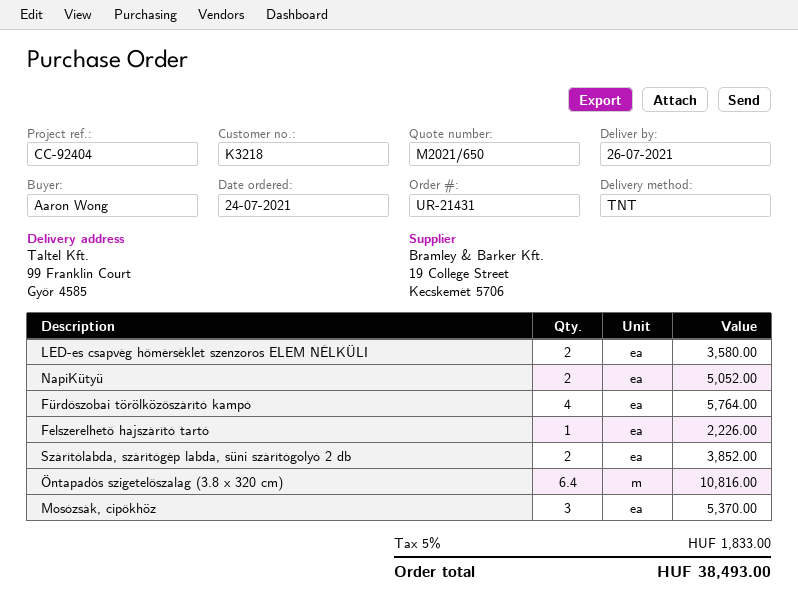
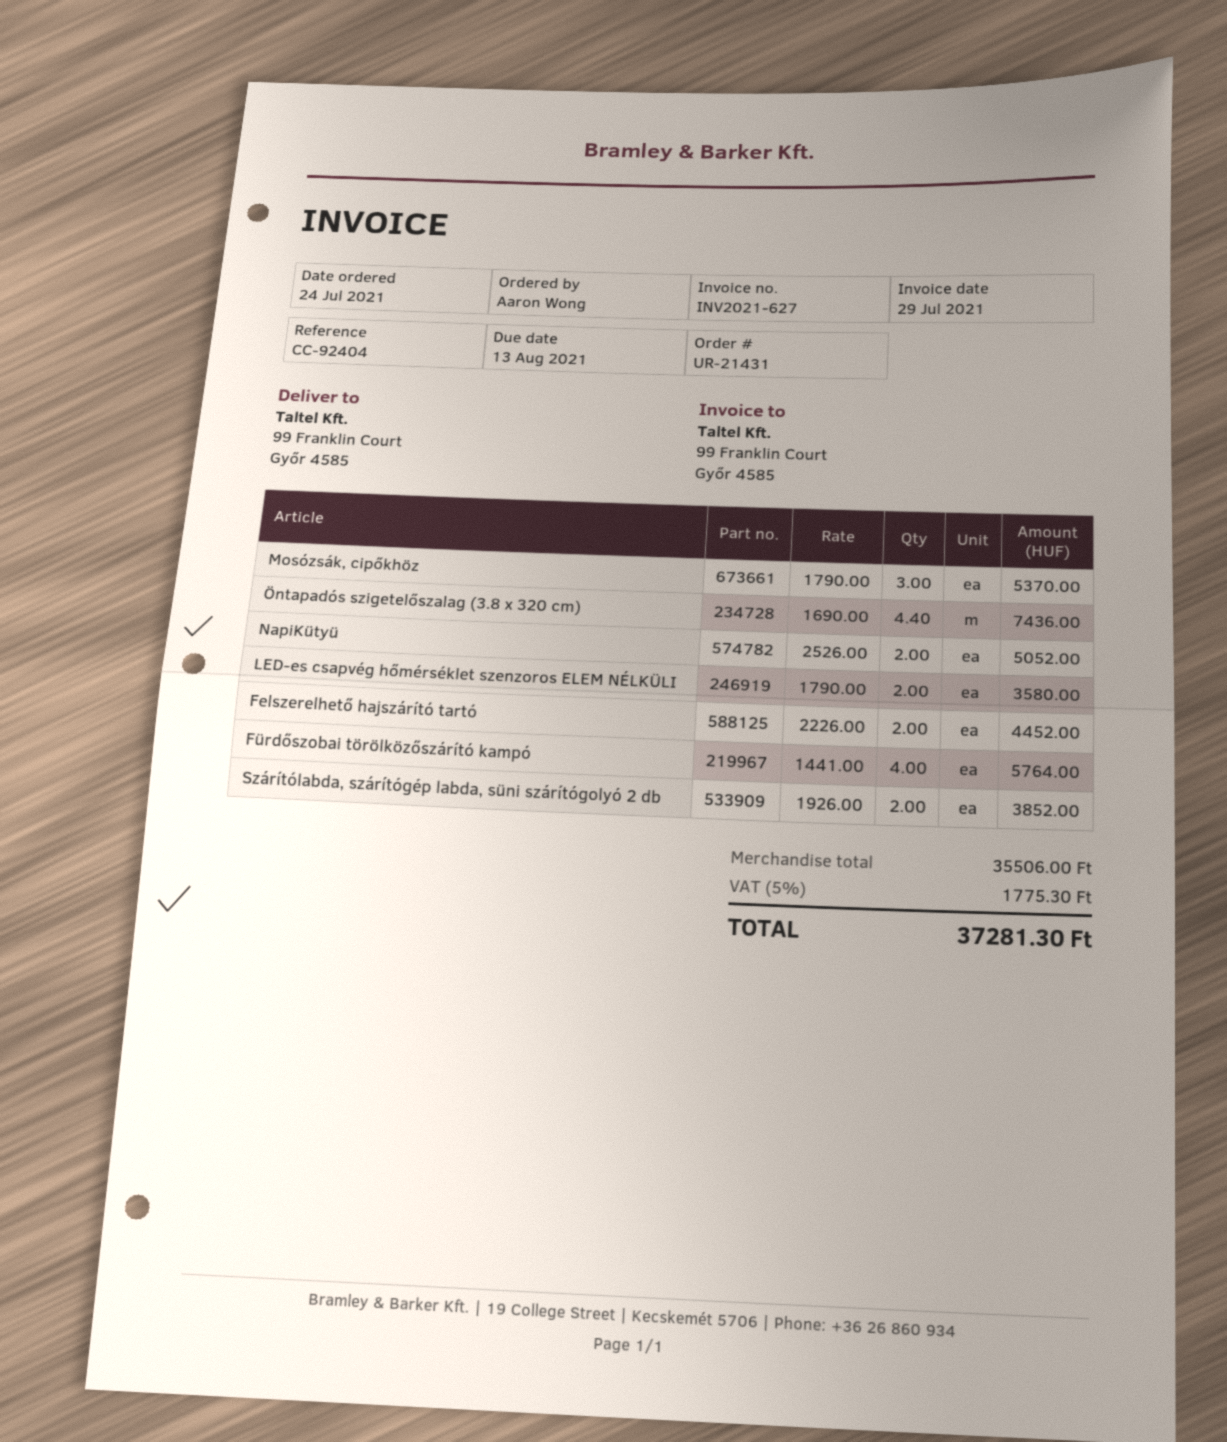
Felszerelhető hajszárító tartó: 1 for 2226.00 -> 2 for 4452.00
Öntapadós szigetelőszalag (3.8 x 320 cm): 6.4 for 10816.00 -> 4.4 for 7436.00
tax: 5% = 1833.00 -> 5% = 1775.30
total: 38493.00 -> 37281.30

